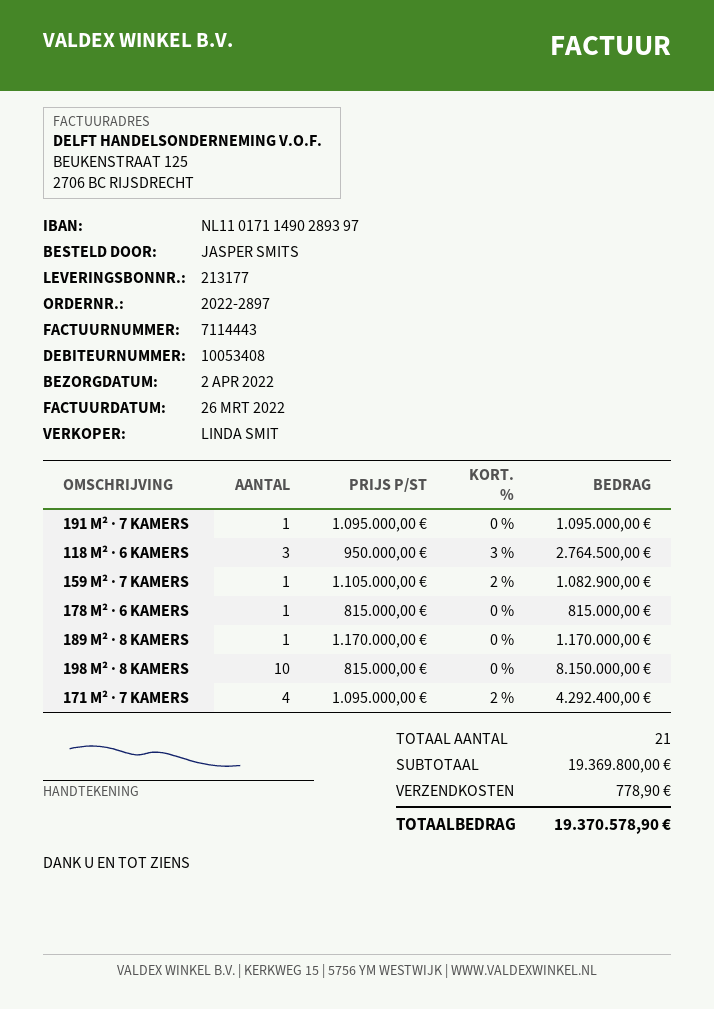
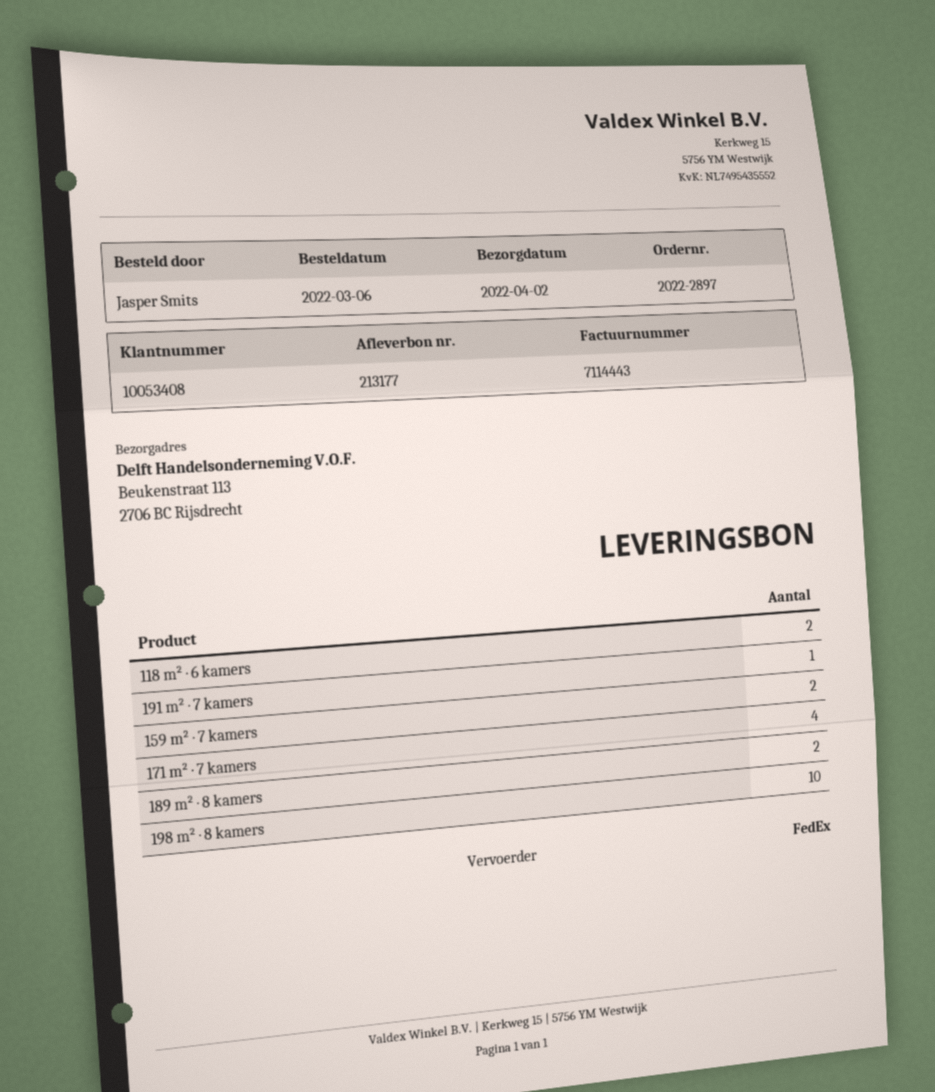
118 M² · 6 KAMERS: 3 -> 2
159 M² · 7 KAMERS: 1 -> 2
178 M² · 6 KAMERS: 1 -> none
189 M² · 8 KAMERS: 1 -> 2

